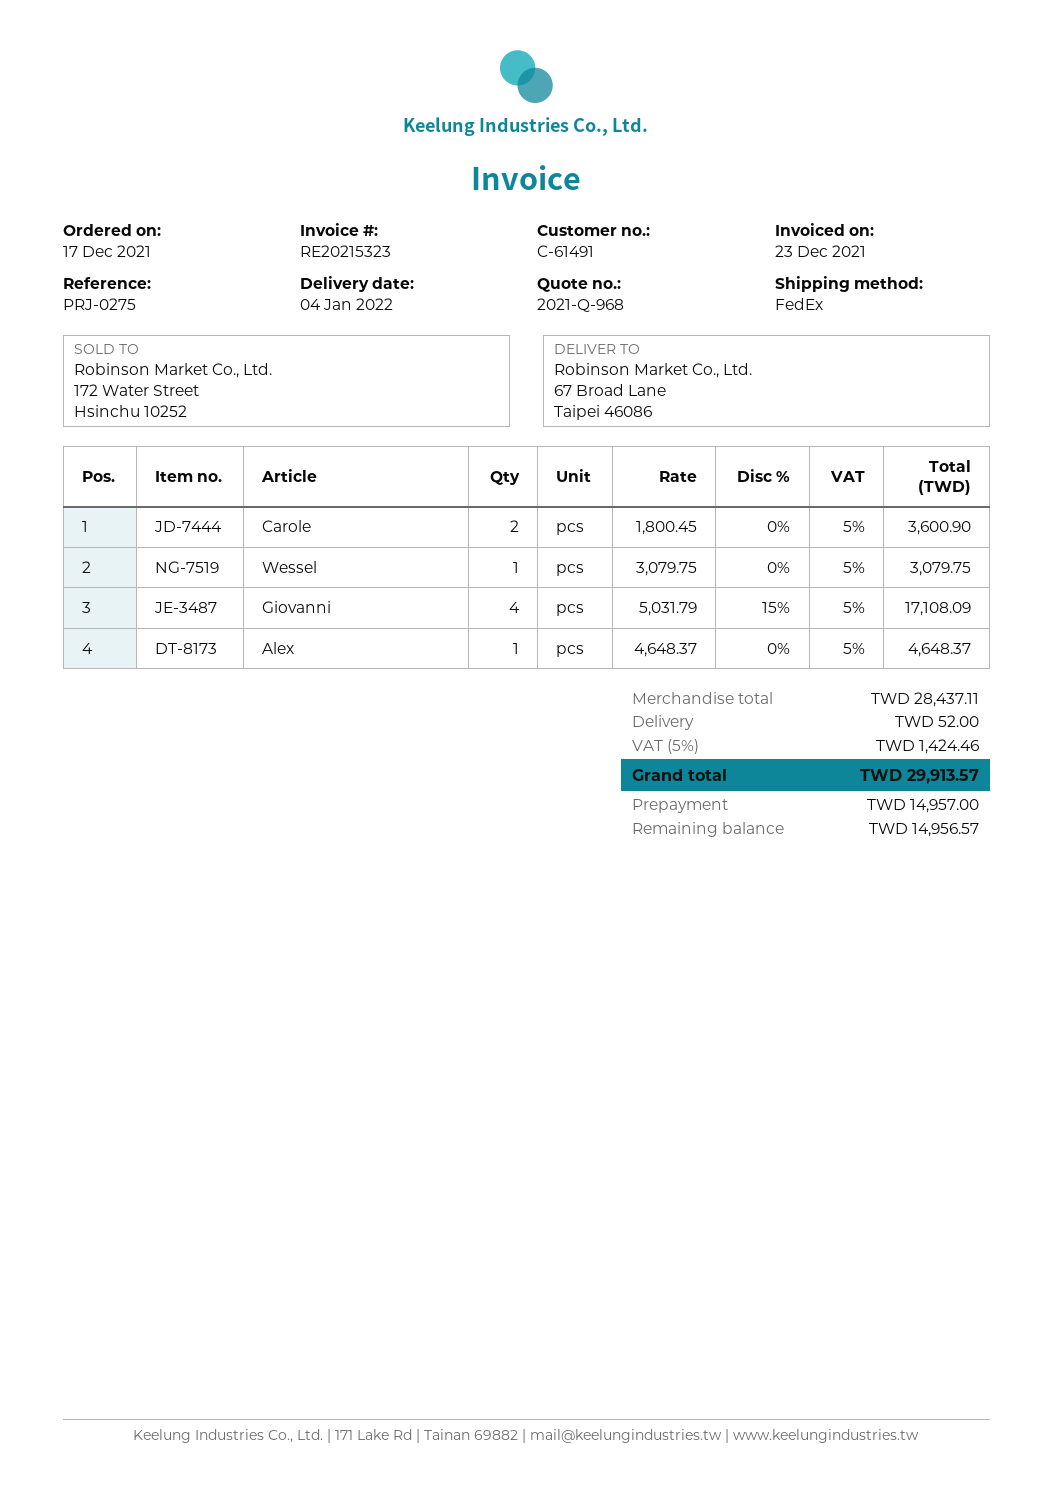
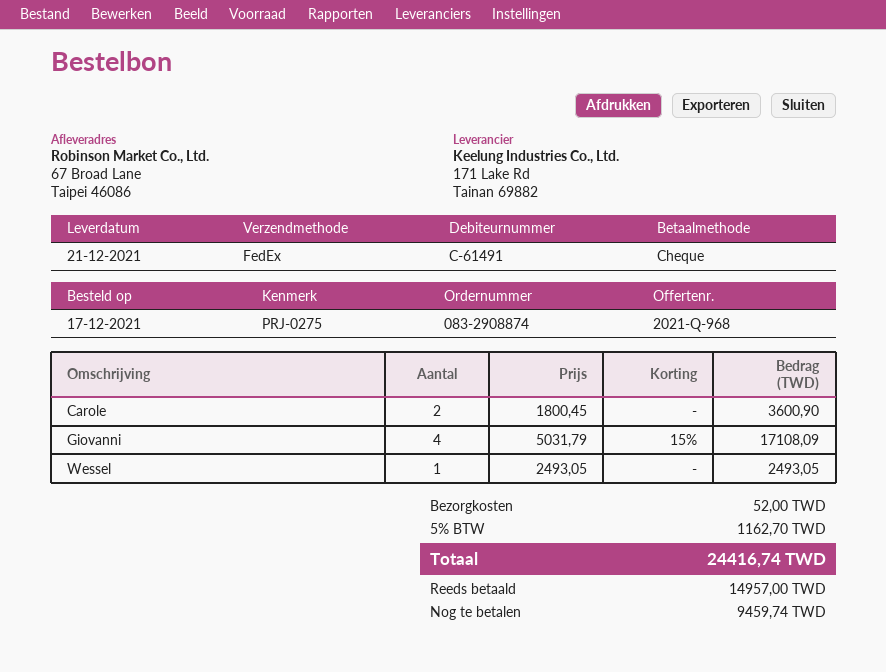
delivery date: 2022-01-04 -> 2021-12-21
Wessel: 1 x 3079.75 = 3079.75 -> 1 x 2493.05 = 2493.05
Alex: 1 x 4648.37 = 4648.37 -> none
tax: 5% = 1424.46 -> 5% = 1162.70
total: 29913.57 -> 24416.74
balance: 14956.57 -> 9459.74

